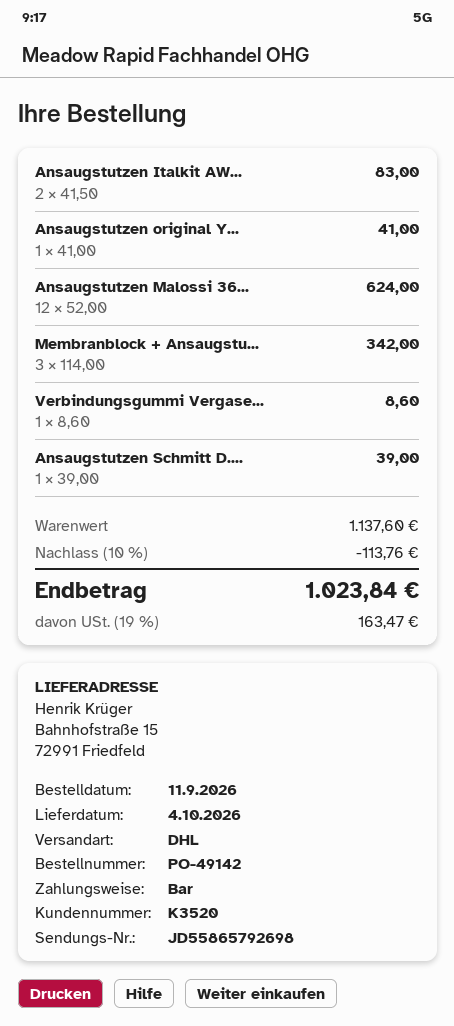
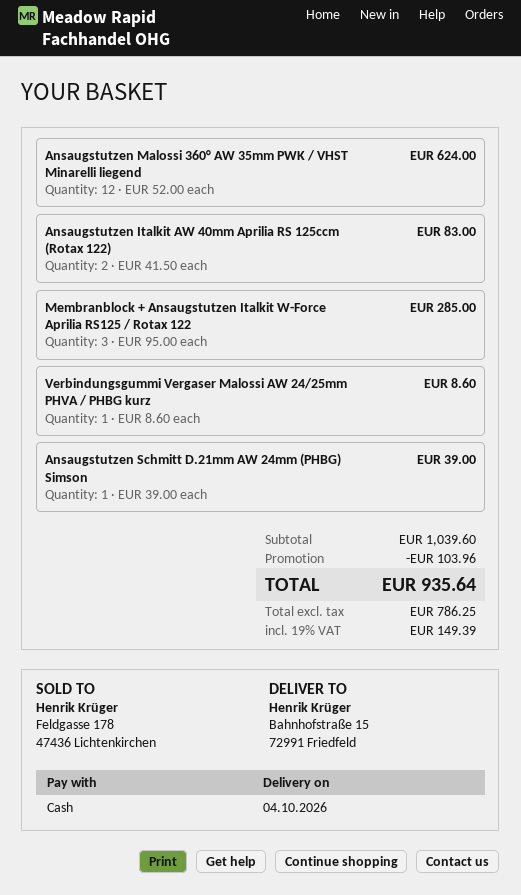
Ansaugstutzen original Y...: 1 x 41.00 = 41.00 -> none
Membranblock + Ansaugstu...: 3 x 114.00 = 342.00 -> 3 x 95.00 = 285.00
subtotal: 1137.60 -> 1039.60
discount: 113.76 -> 103.96
tax: 19% = 163.47 -> 19% = 149.39
total: 1023.84 -> 935.64

